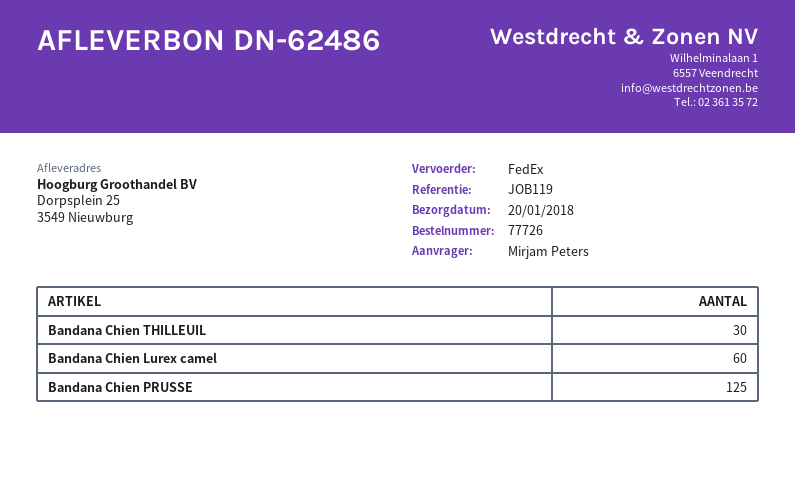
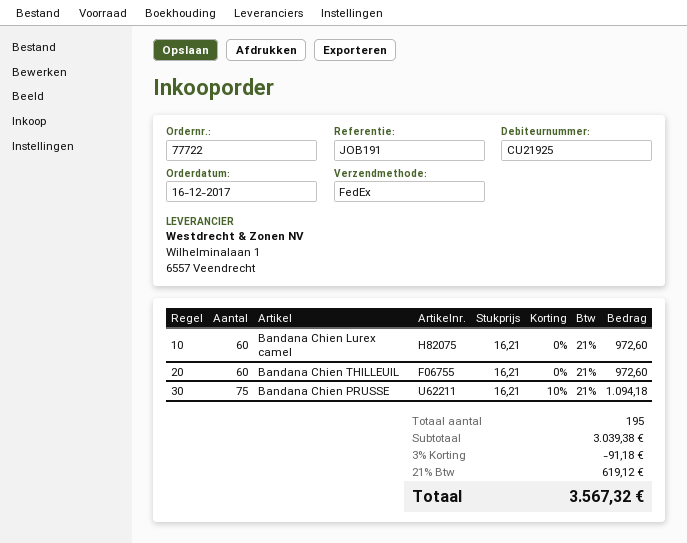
order number: 77726 -> 77722
reference: JOB119 -> JOB191
Bandana Chien THILLEUIL: 30 -> 60
Bandana Chien PRUSSE: 125 -> 75

